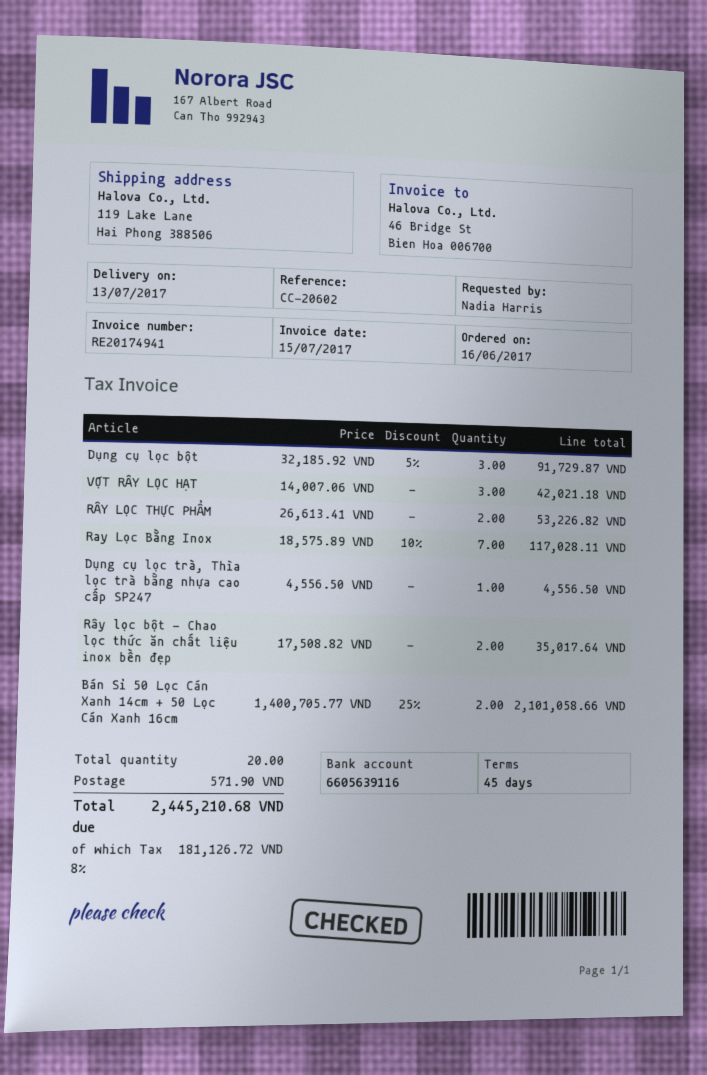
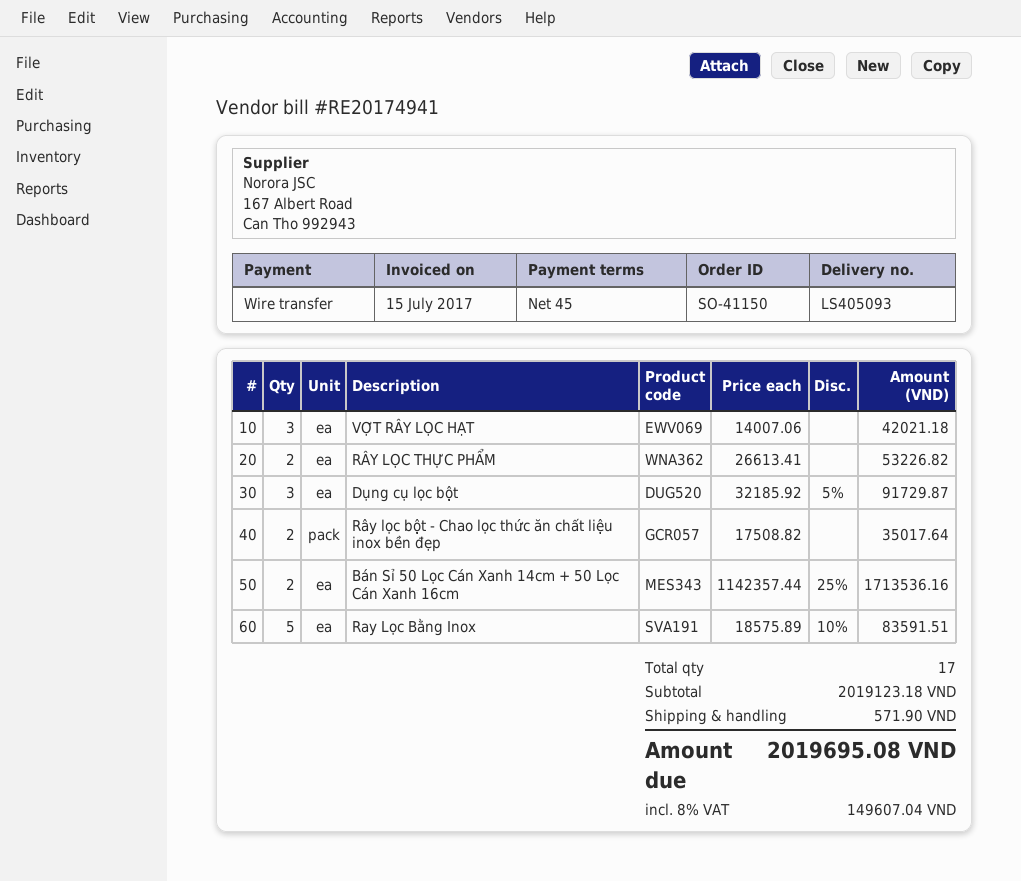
Ray Lọc Bằng Inox: 7 x 18575.89 - 10% = 117028.11 -> 5 x 18575.89 - 10% = 83591.51
Dụng cụ lọc trà, Thìa lọc trà bằng nhựa cao cấp SP247: 1 x 4556.50 = 4556.50 -> none
Bán Sỉ 50 Lọc Cán Xanh 14cm + 50 Lọc Cán Xanh 16cm: 2 x 1400705.77 - 25% = 2101058.66 -> 2 x 1142357.44 - 25% = 1713536.16
total quantity: 20 -> 17
tax: 8% = 181126.72 -> 8% = 149607.04
total: 2445210.68 -> 2019695.08

